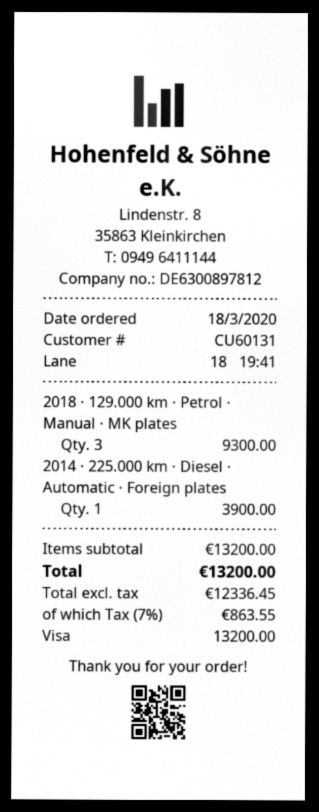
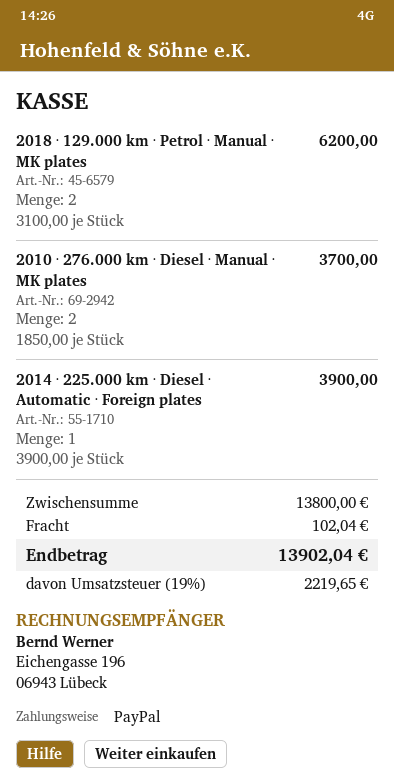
payment method: Visa -> PayPal
2018 · 129.000 km · Petrol · Manual · MK plates: 3 for 9300.00 -> 2 for 6200.00
2010 · 276.000 km · Diesel · Manual · MK plates: none -> 2 for 3700.00
subtotal: 13200.00 -> 13800.00
shipping: none -> 102.04
tax: 7% = 863.55 -> 19% = 2219.65
total: 13200.00 -> 13902.04

